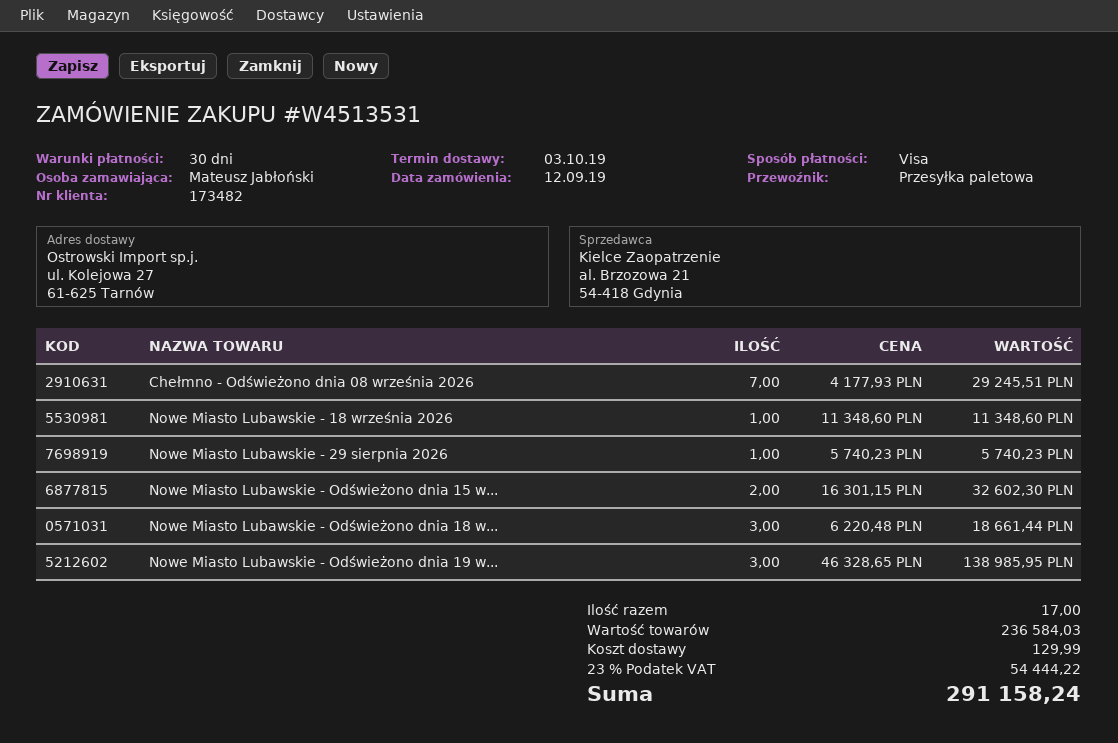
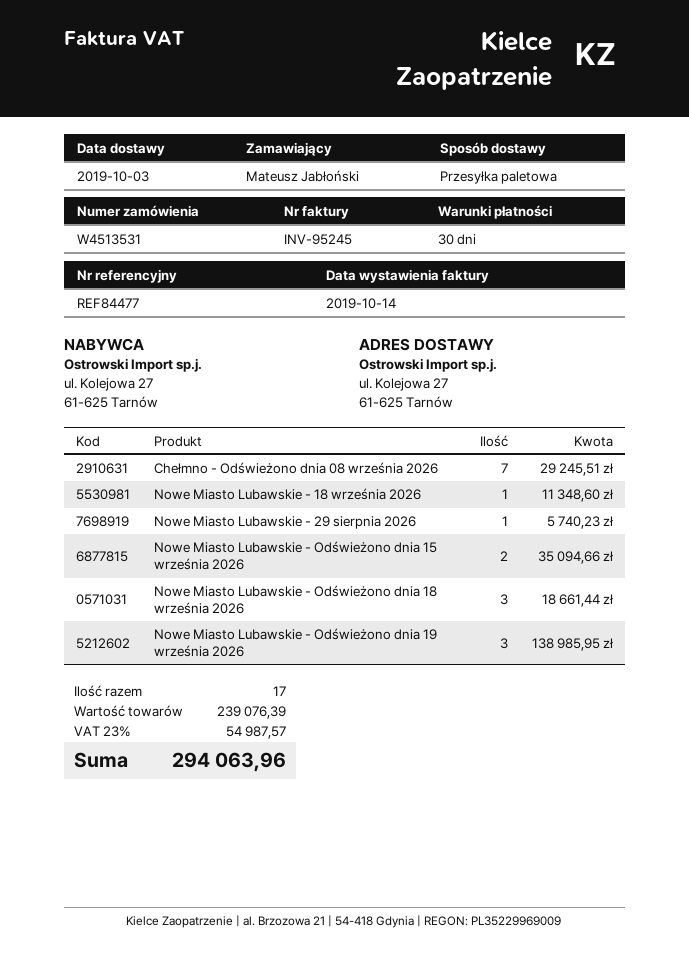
Nowe Miasto Lubawskie - Odświeżono dnia 15 w...: 2 for 32602.30 -> 2 for 35094.66
subtotal: 236584.03 -> 239076.39
shipping: 129.99 -> none
tax: 23% = 54444.22 -> 23% = 54987.57
total: 291158.24 -> 294063.96

